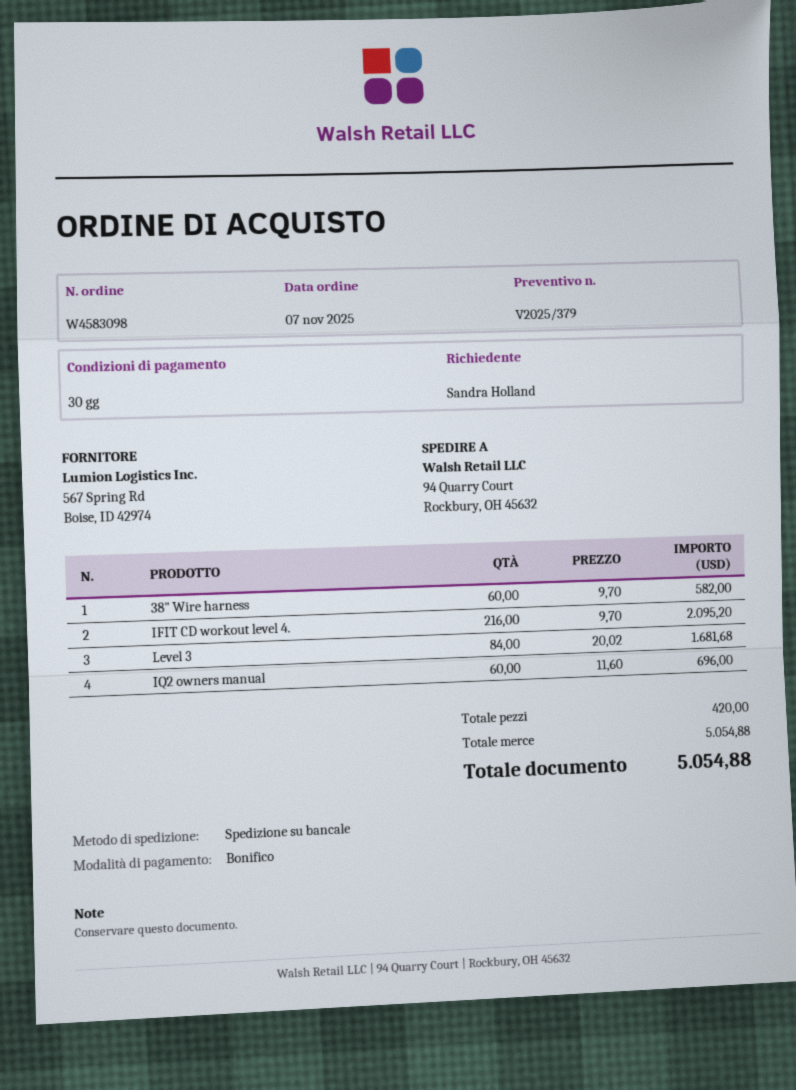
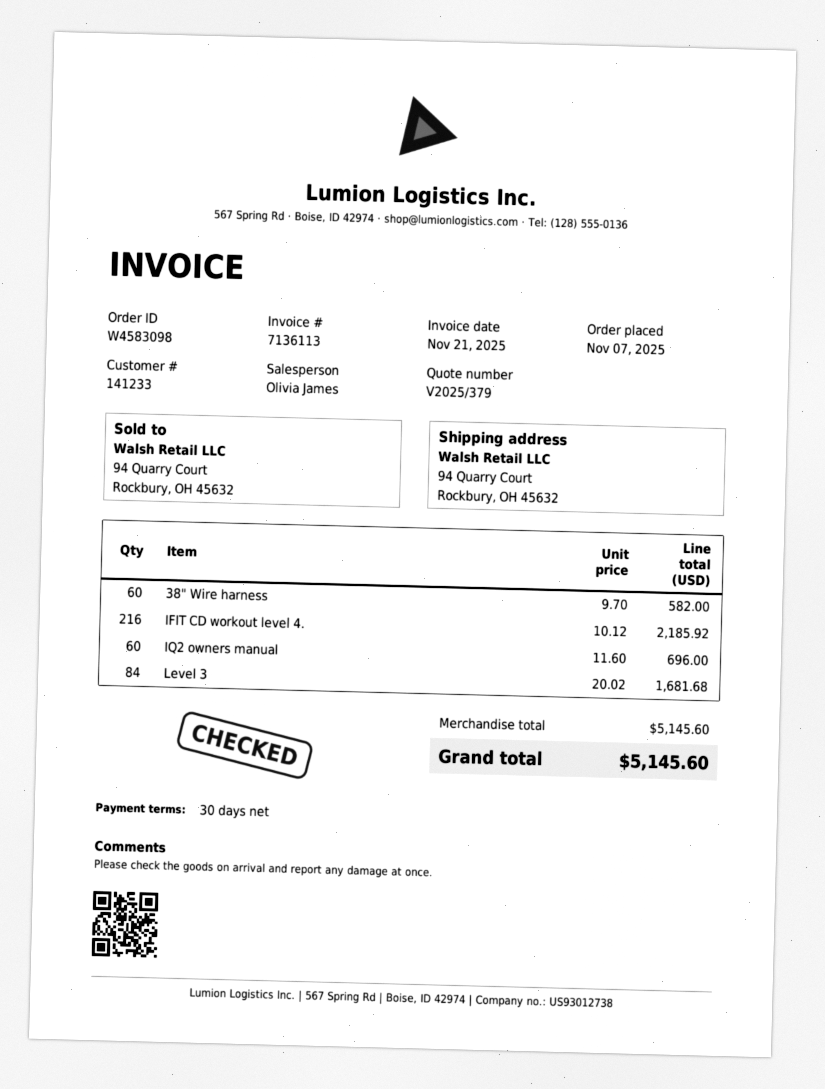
IFIT CD workout level 4.: 216 x 9.70 = 2095.20 -> 216 x 10.12 = 2185.92
subtotal: 5054.88 -> 5145.60
total: 5054.88 -> 5145.60

